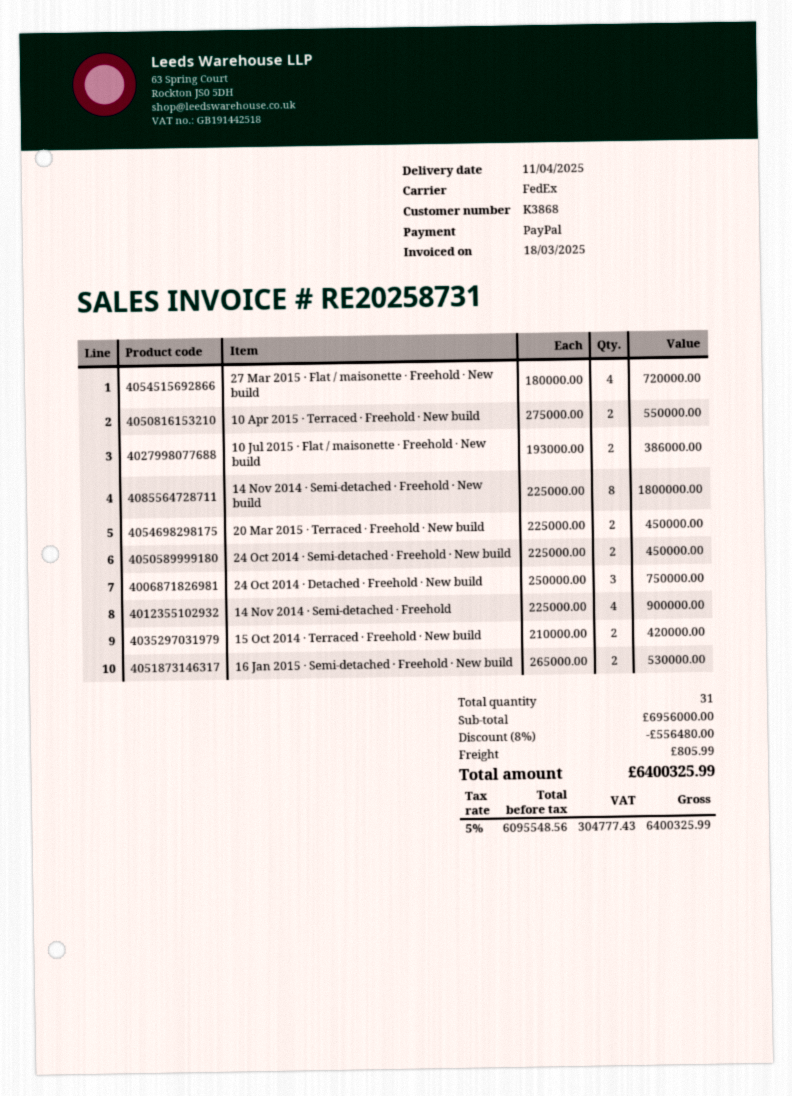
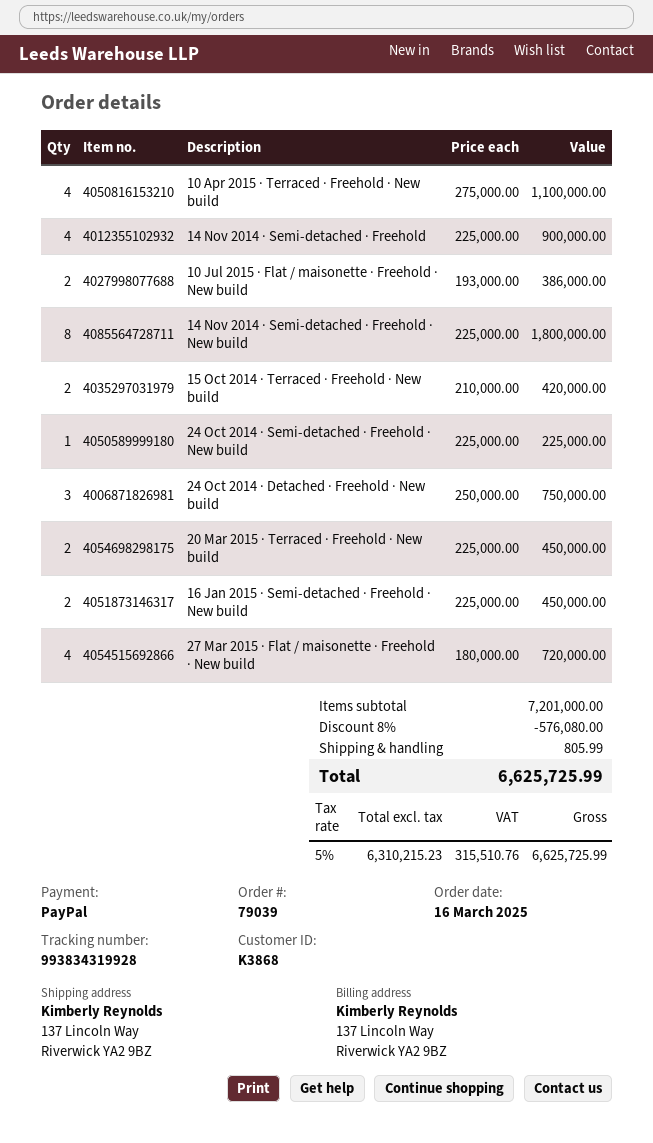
10 Apr 2015 · Terraced · Freehold · New build: 2 x 275000.00 = 550000.00 -> 4 x 275000.00 = 1100000.00
24 Oct 2014 · Semi-detached · Freehold · New build: 2 x 225000.00 = 450000.00 -> 1 x 225000.00 = 225000.00
16 Jan 2015 · Semi-detached · Freehold · New build: 2 x 265000.00 = 530000.00 -> 2 x 225000.00 = 450000.00
subtotal: 6956000.00 -> 7201000.00
discount: 8% = 556480.00 -> 8% = 576080.00
net: 6095548.56 -> 6310215.23
tax: 5% = 304777.43 -> 5% = 315510.76
total: 6400325.99 -> 6625725.99

